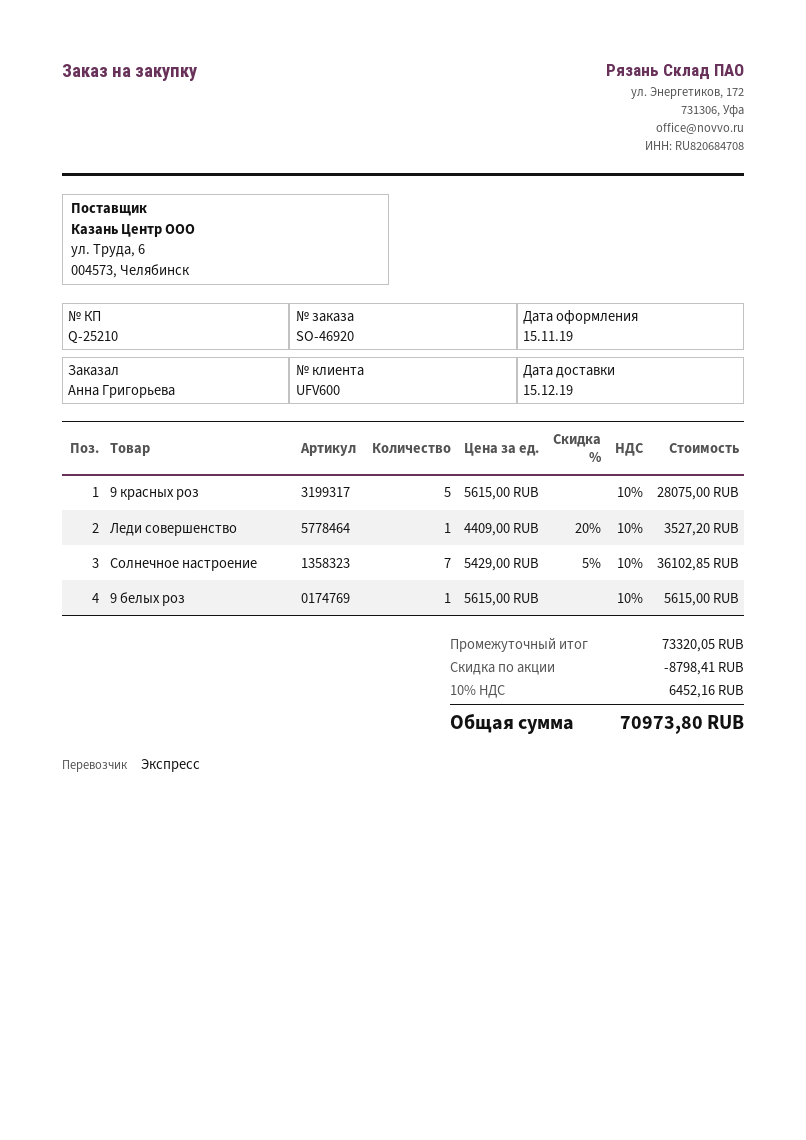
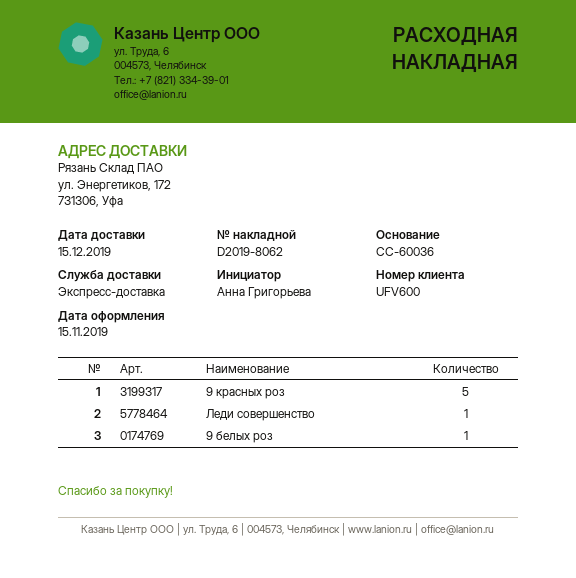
Солнечное настроение: 7 -> none

